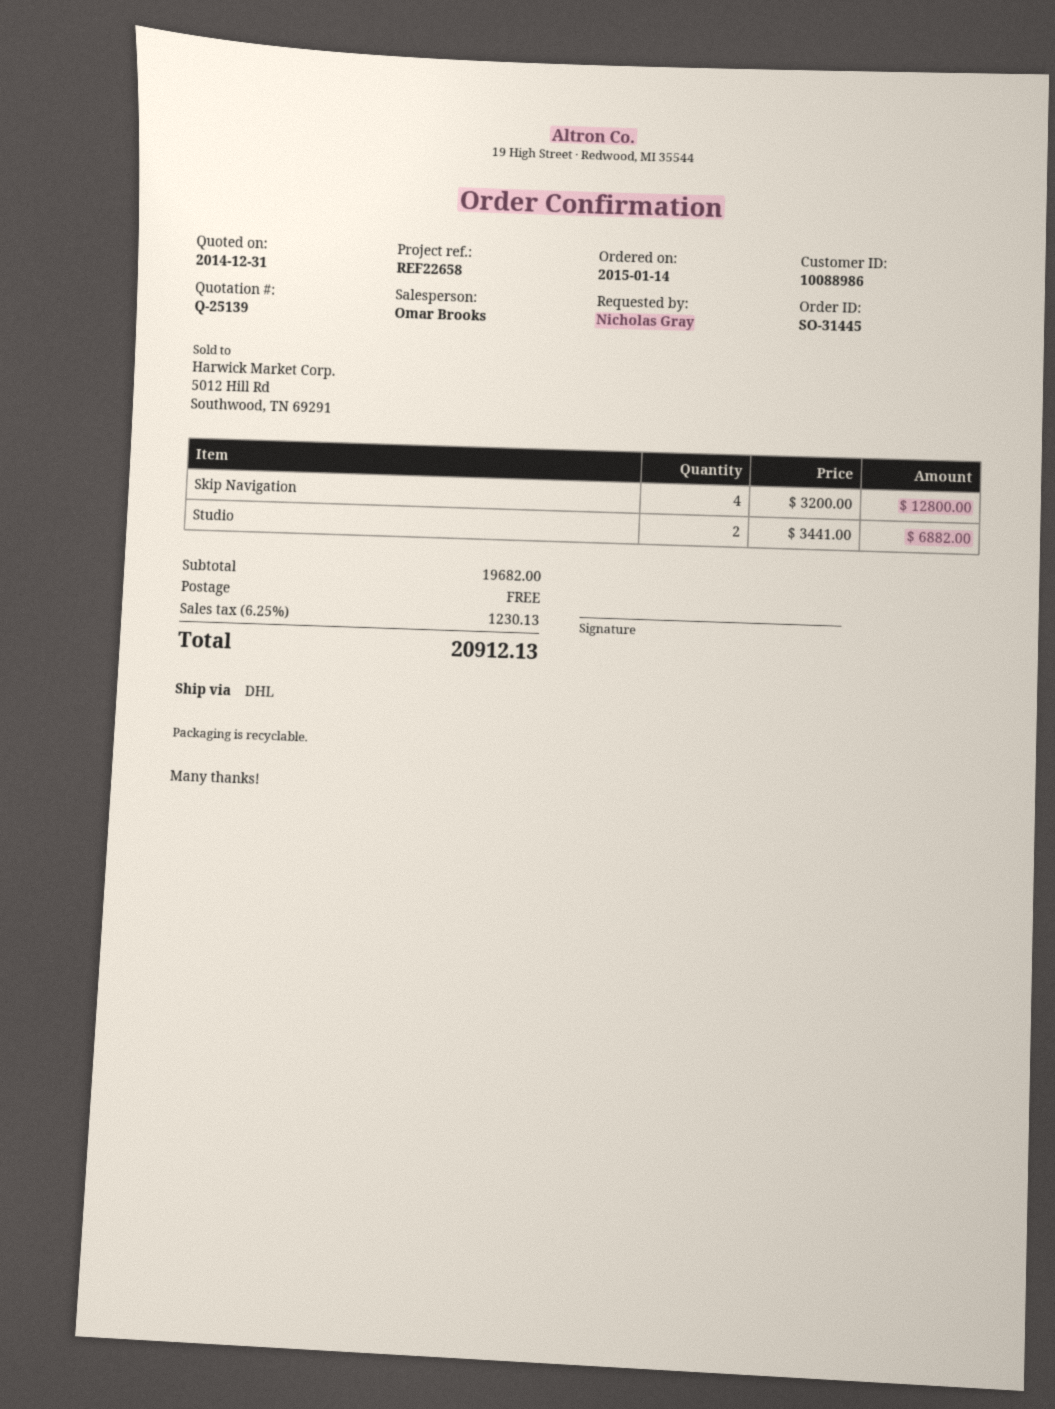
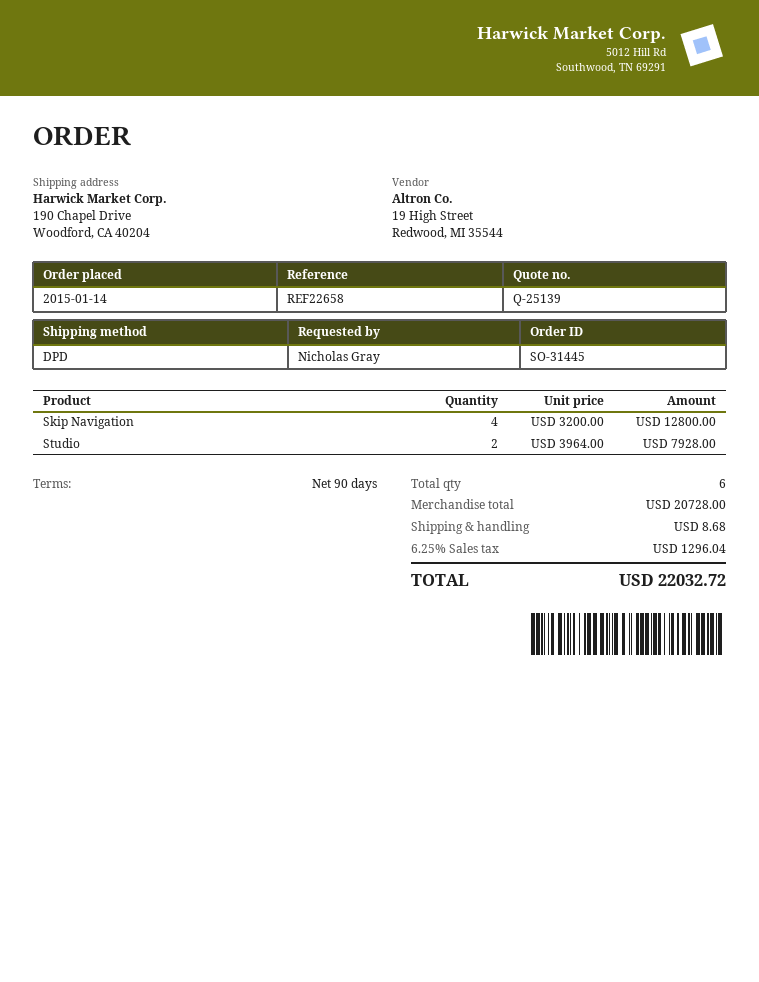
shipping method: DHL -> DPD
Studio: 2 x 3441.00 = 6882.00 -> 2 x 3964.00 = 7928.00
subtotal: 19682.00 -> 20728.00
shipping: 0.00 -> 8.68
tax: 6.25% = 1230.13 -> 6.25% = 1296.04
total: 20912.13 -> 22032.72

